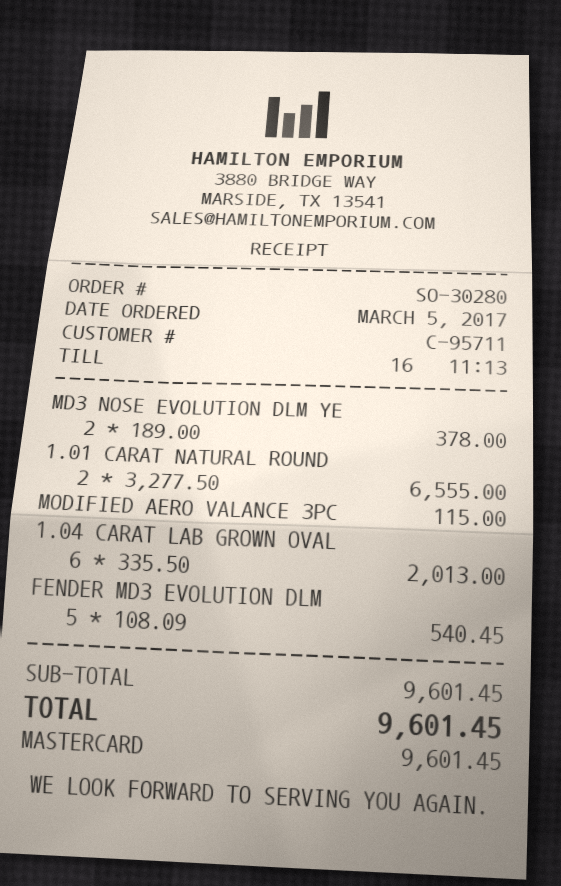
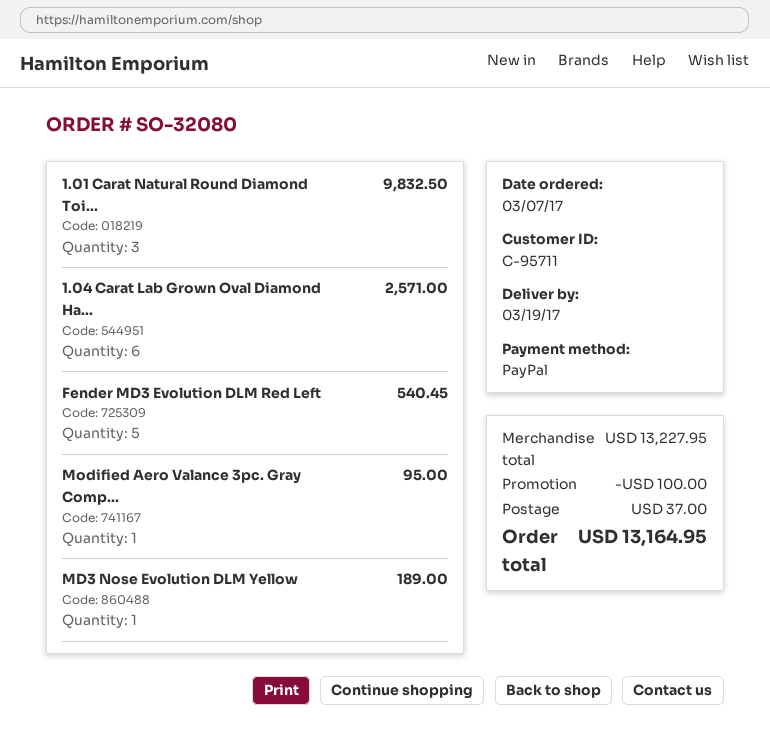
order number: SO-30280 -> SO-32080
order date: 2017-03-05 -> 2017-03-07
payment method: Mastercard -> PayPal
MD3 NOSE EVOLUTION DLM YE: 2 for 378.00 -> 1 for 189.00
1.01 CARAT NATURAL ROUND: 2 for 6555.00 -> 3 for 9832.50
MODIFIED AERO VALANCE 3PC: 1 for 115.00 -> 1 for 95.00
1.04 CARAT LAB GROWN OVAL: 6 for 2013.00 -> 6 for 2571.00
subtotal: 9601.45 -> 13227.95
discount: none -> 100.00
shipping: none -> 37.00
total: 9601.45 -> 13164.95

